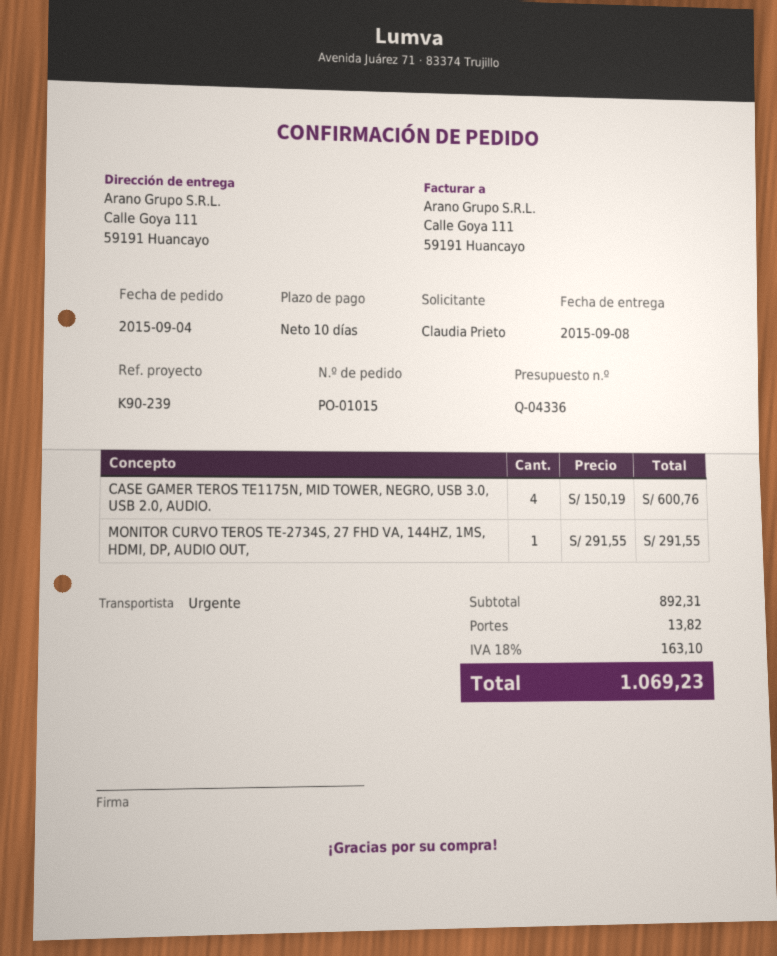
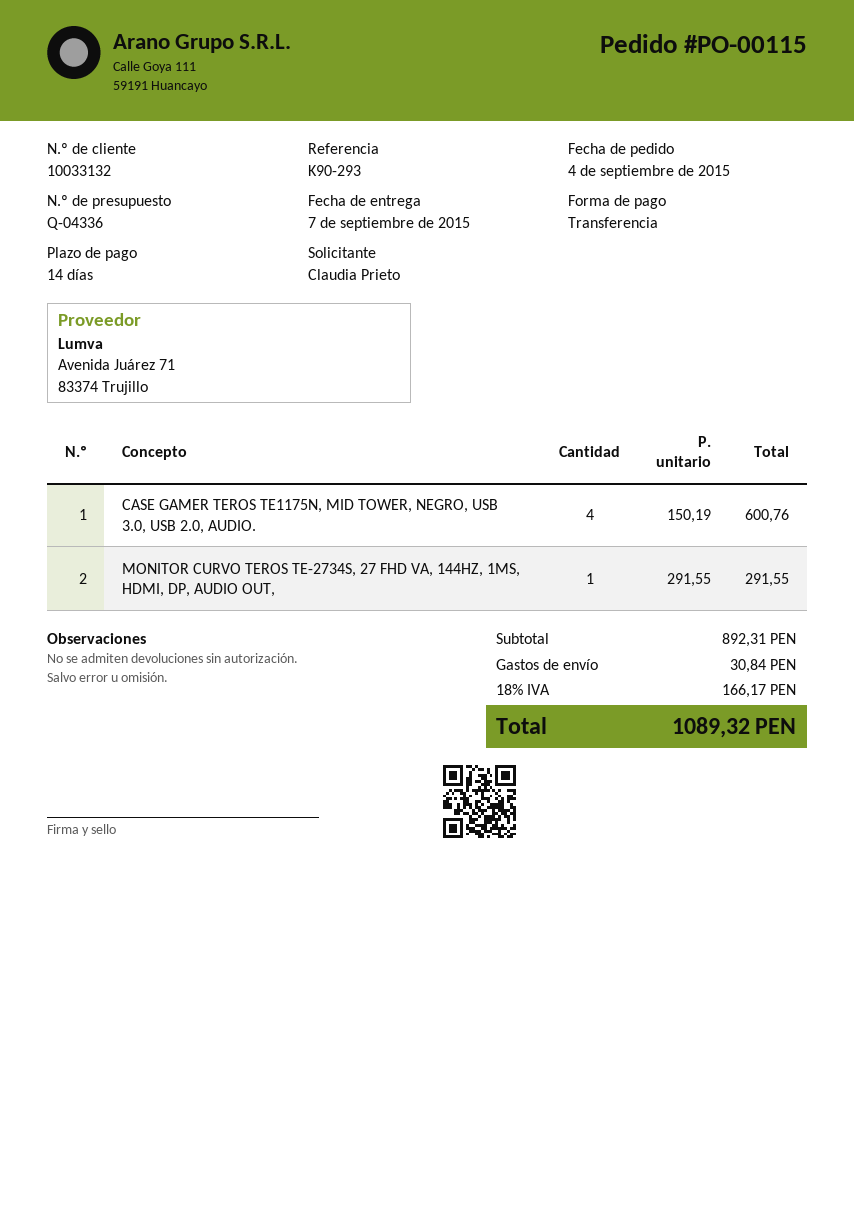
order number: PO-01015 -> PO-00115
delivery date: 2015-09-08 -> 2015-09-07
payment terms: 10 days -> 14 days
reference: K90-239 -> K90-293
shipping: 13.82 -> 30.84
tax: 18% = 163.10 -> 18% = 166.17
total: 1069.23 -> 1089.32

